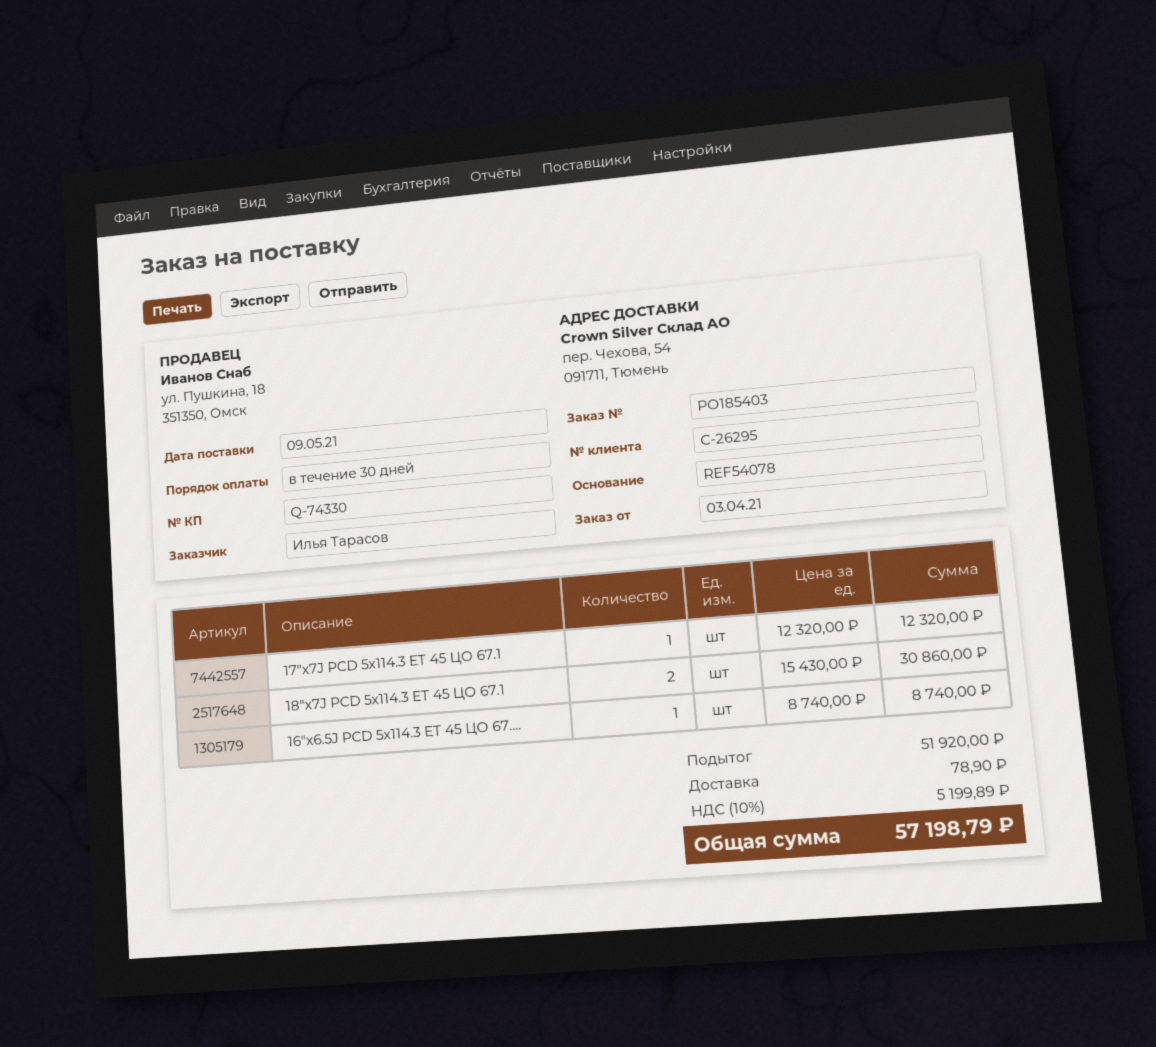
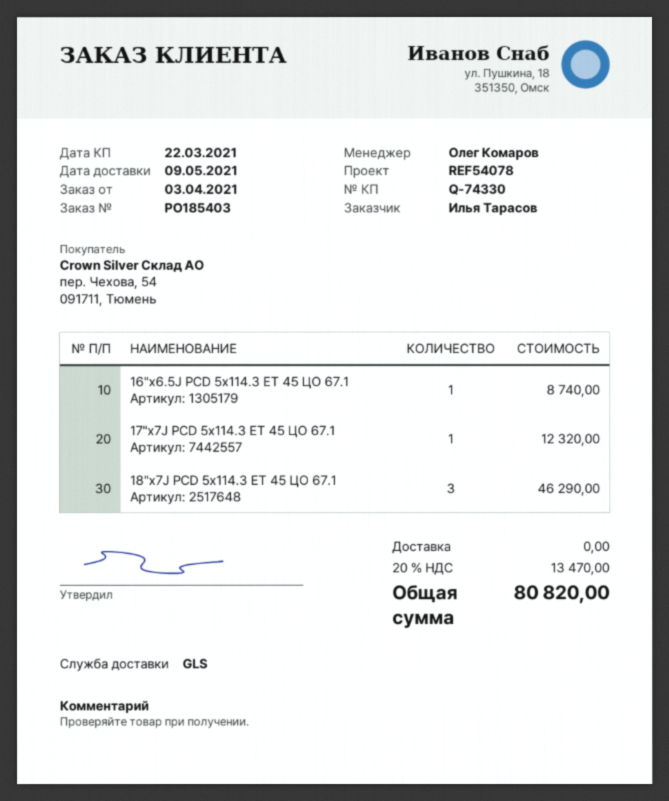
18"x7J PCD 5x114.3 ЕТ 45 ЦО 67.1: 2 for 30860.00 -> 3 for 46290.00
shipping: 78.90 -> 0.00
tax: 10% = 5199.89 -> 20% = 13470.00
total: 57198.79 -> 80820.00

